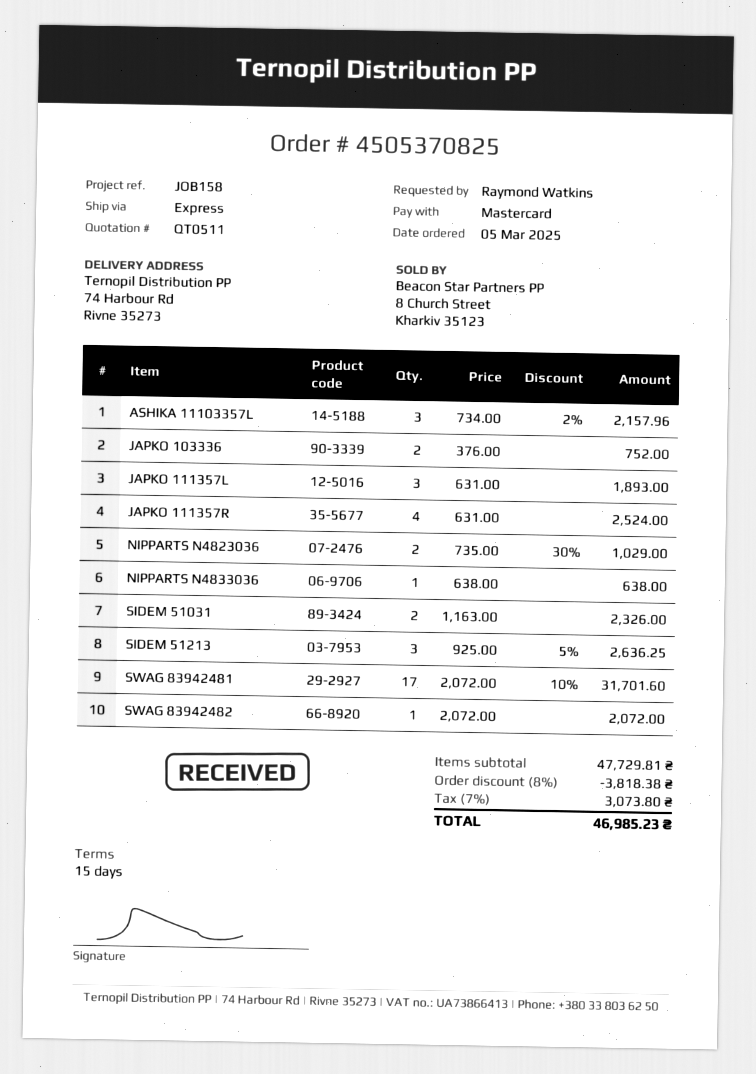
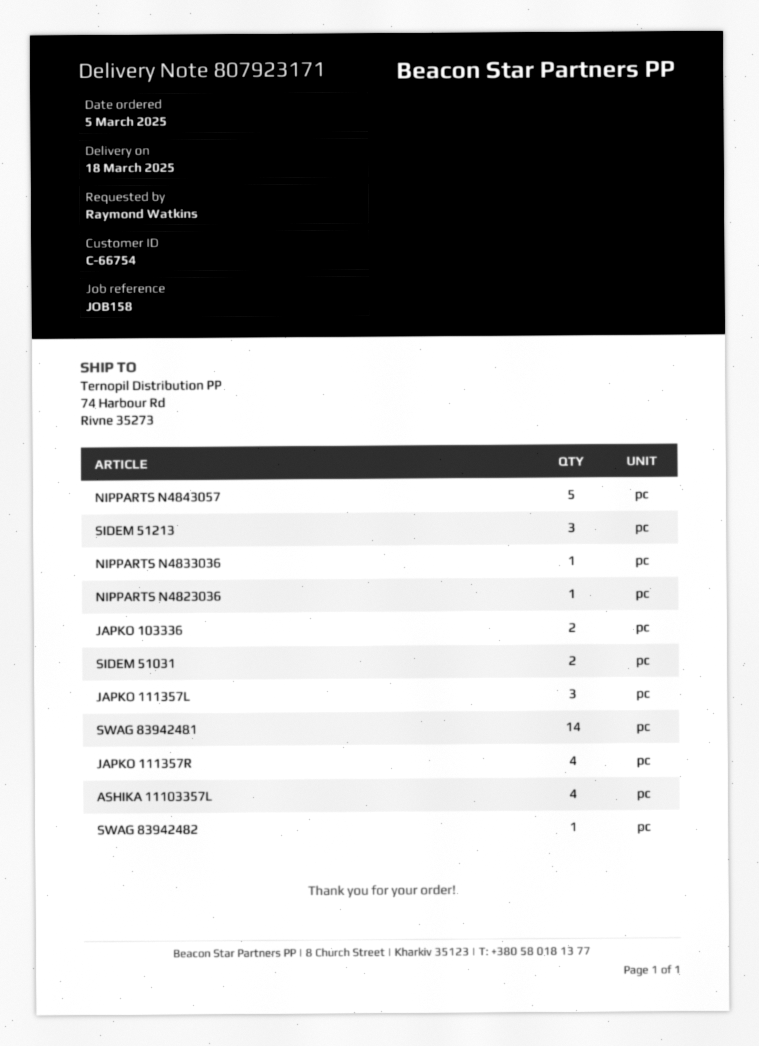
ASHIKA 11103357L: 3 -> 4
NIPPARTS N4823036: 2 -> 1
SWAG 83942481: 17 -> 14
NIPPARTS N4843057: none -> 5

